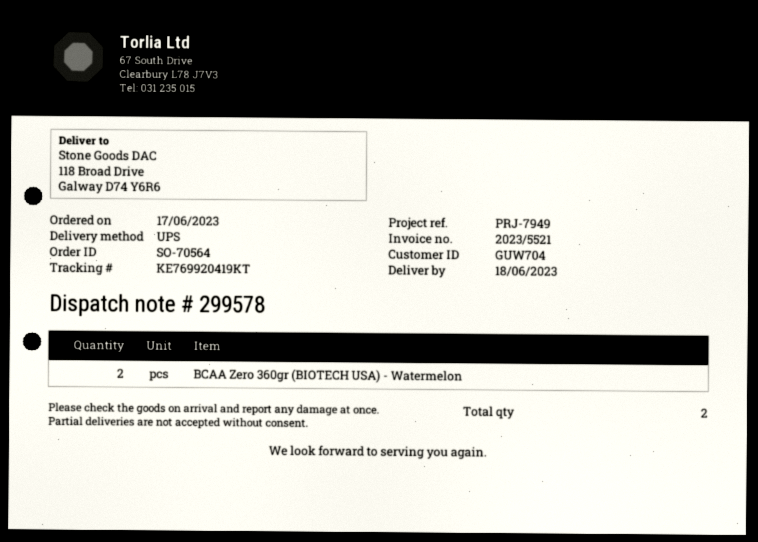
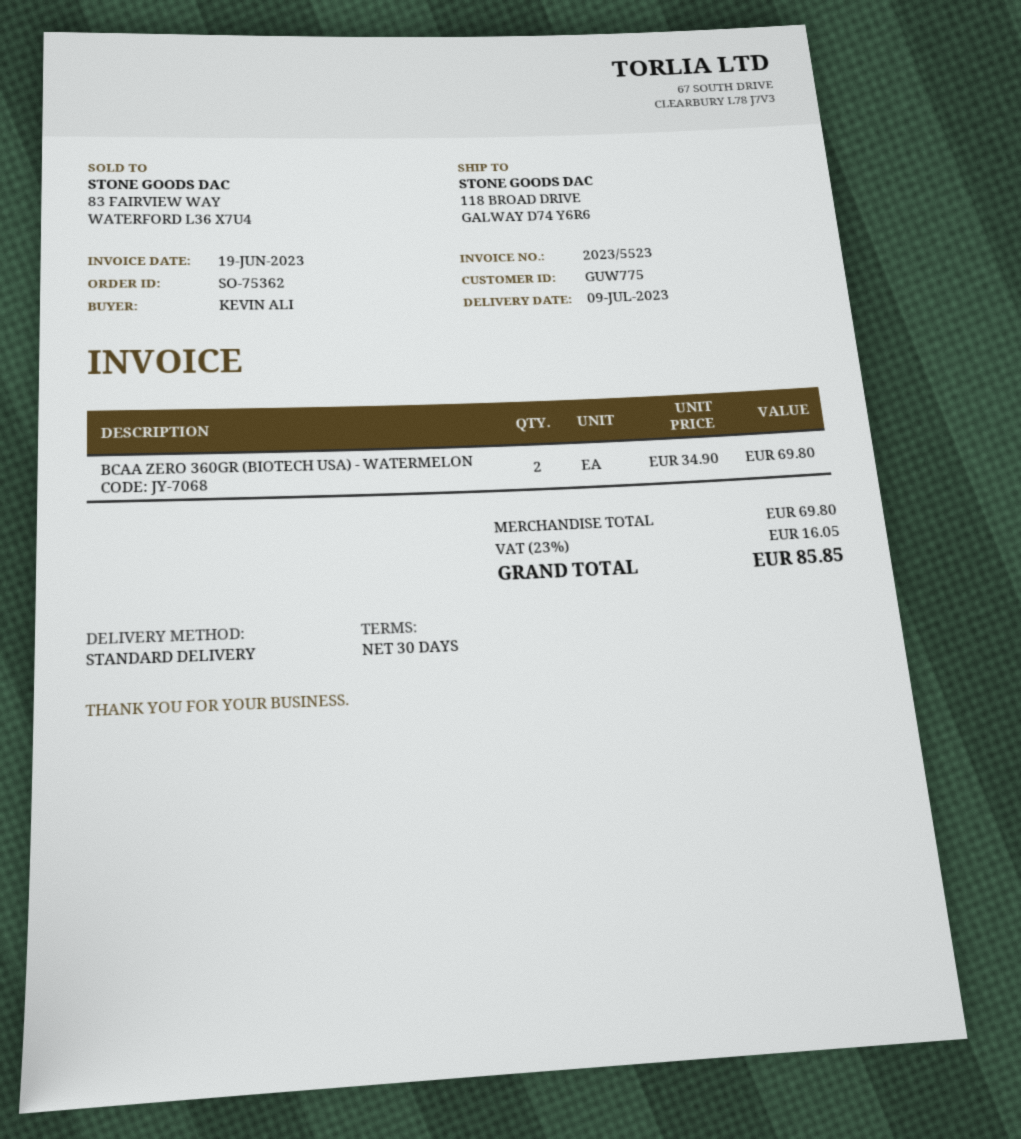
order number: SO-70564 -> SO-75362
delivery date: 2023-06-18 -> 2023-07-09
invoice number: 2023/5521 -> 2023/5523
customer number: GUW704 -> GUW775
shipping method: UPS -> standard

